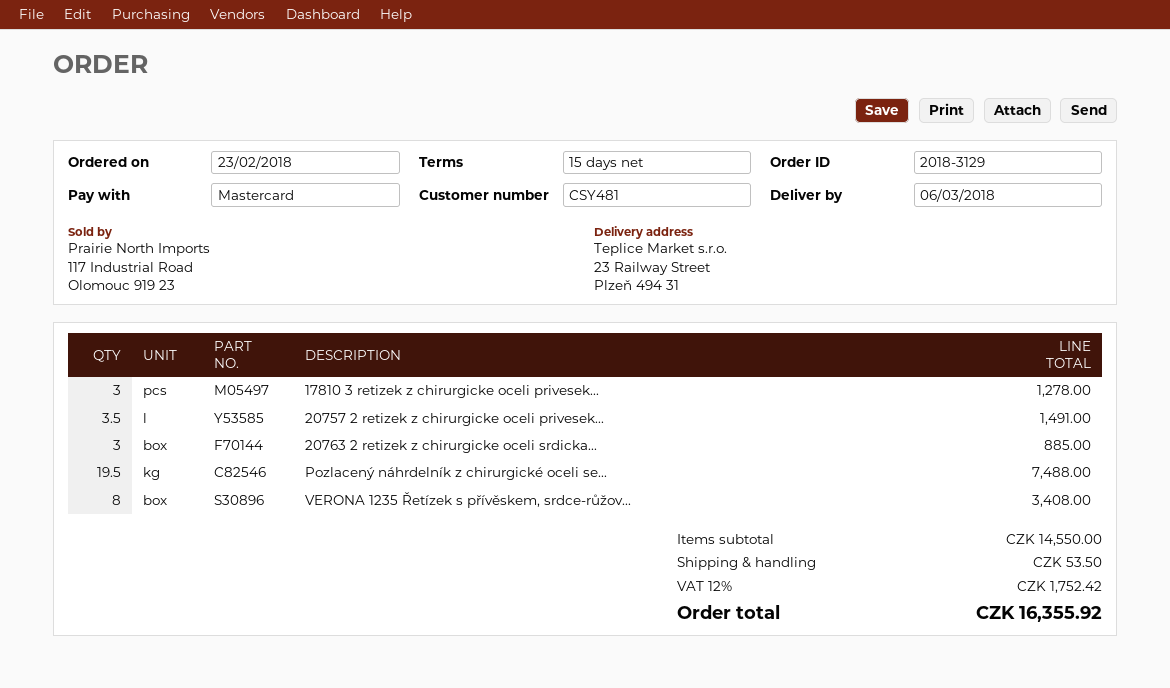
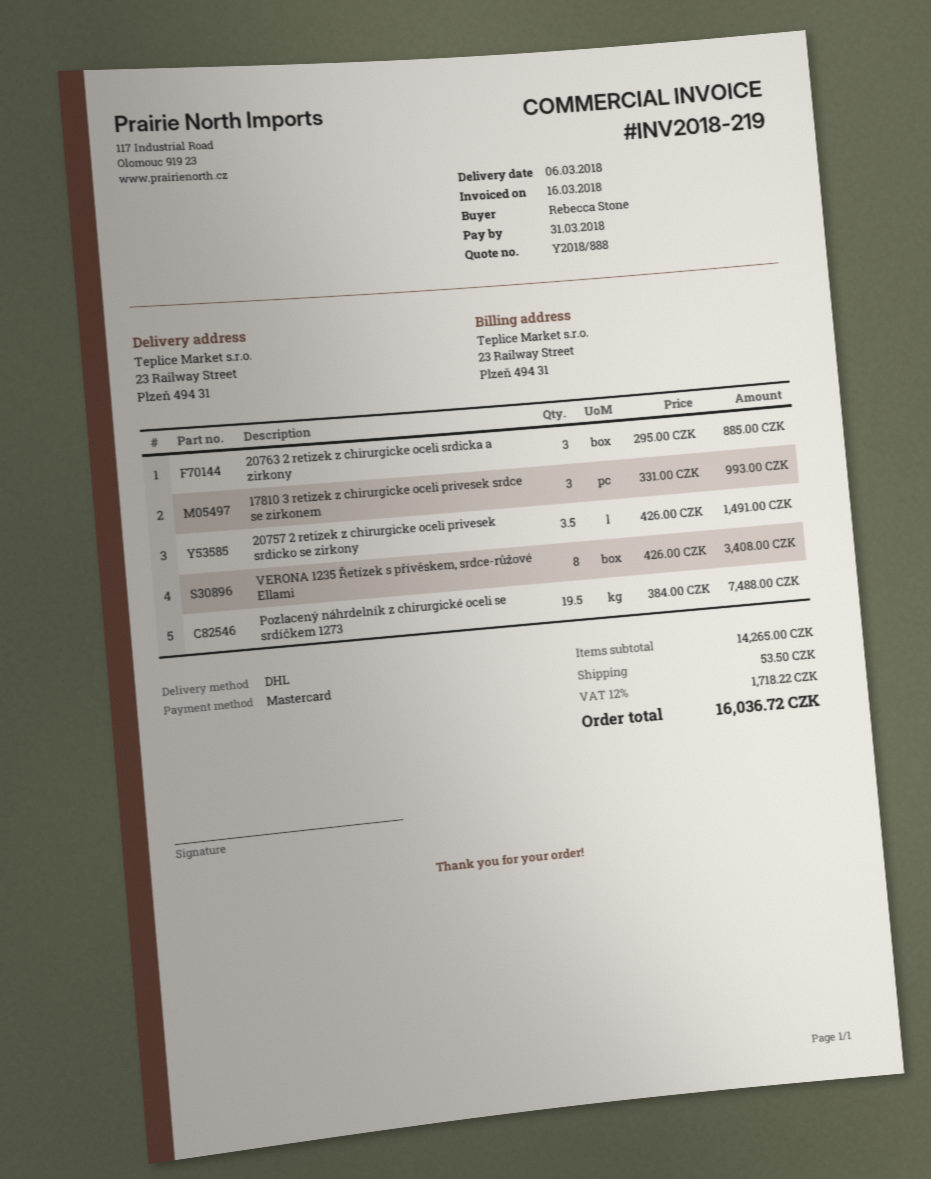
17810 3 retizek z chirurgicke oceli privesek...: 3 for 1278.00 -> 3 for 993.00
subtotal: 14550.00 -> 14265.00
tax: 12% = 1752.42 -> 12% = 1718.22
total: 16355.92 -> 16036.72

